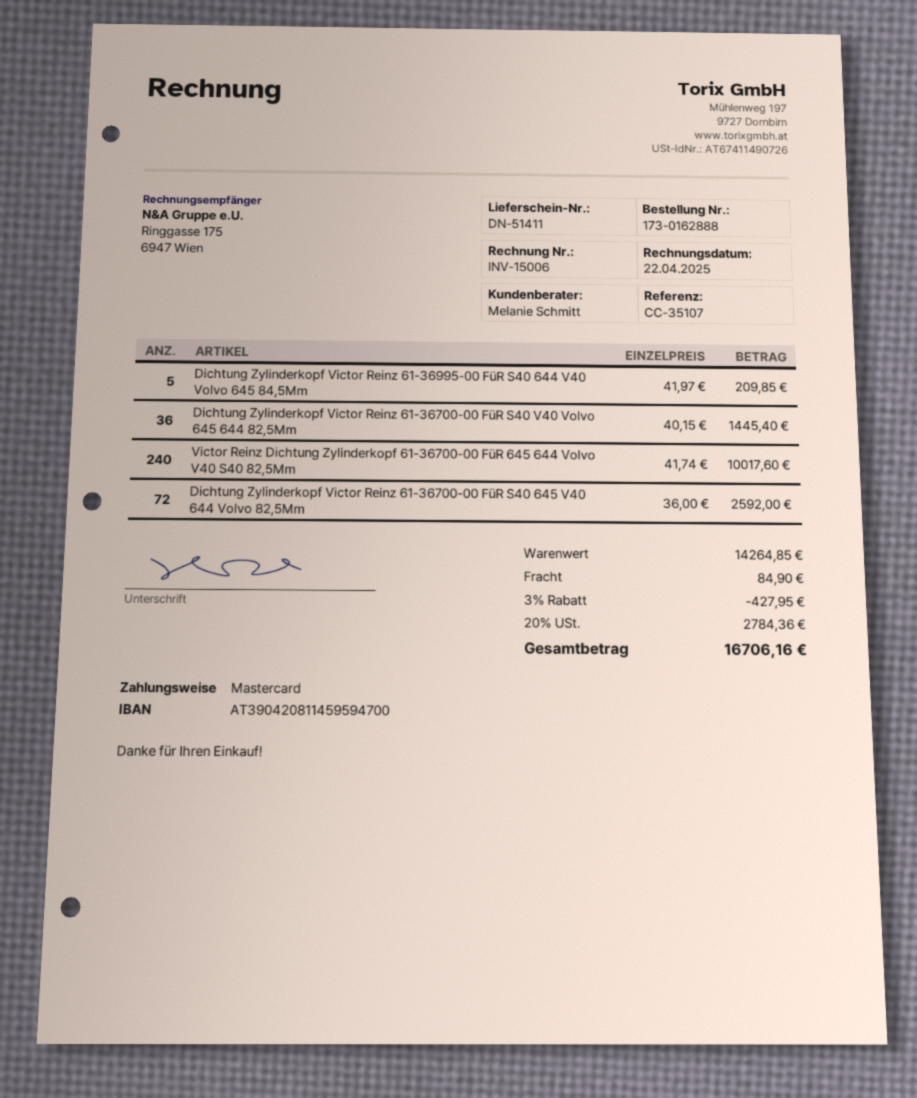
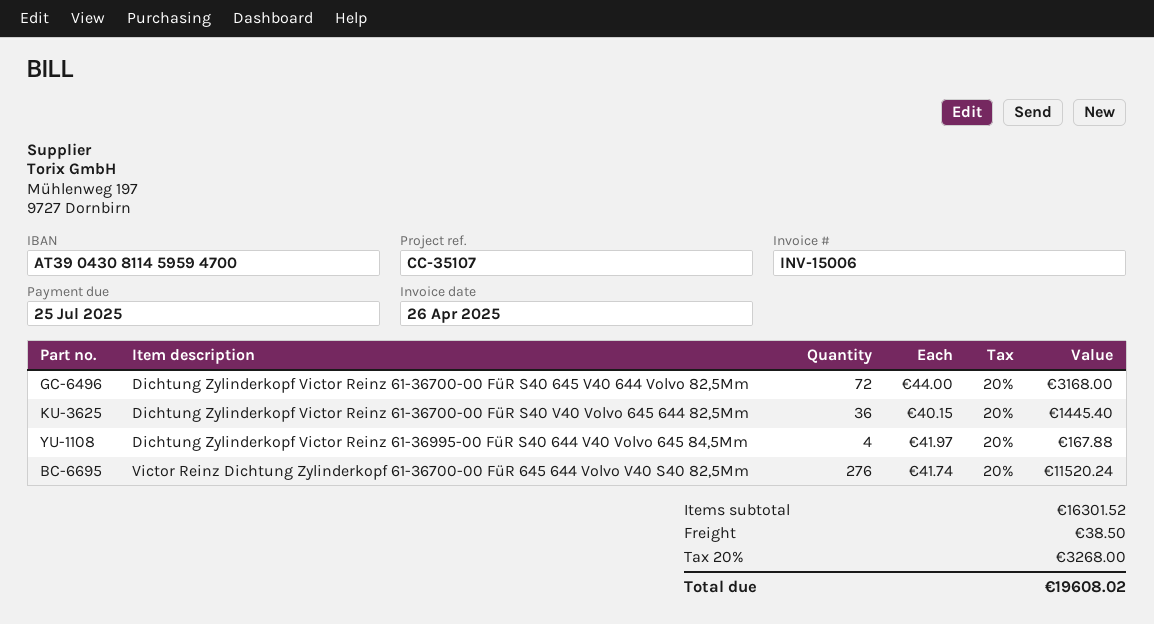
invoice date: 2025-04-22 -> 2025-04-26
bank account: AT390420811459594700 -> AT390430811459594700
Dichtung Zylinderkopf Victor Reinz 61-36995-00 FüR S40 644 V40 Volvo 645 84,5Mm: 5 x 41.97 = 209.85 -> 4 x 41.97 = 167.88
Victor Reinz Dichtung Zylinderkopf 61-36700-00 FüR 645 644 Volvo V40 S40 82,5Mm: 240 x 41.74 = 10017.60 -> 276 x 41.74 = 11520.24
Dichtung Zylinderkopf Victor Reinz 61-36700-00 FüR S40 645 V40 644 Volvo 82,5Mm: 72 x 36.00 = 2592.00 -> 72 x 44.00 = 3168.00
subtotal: 14264.85 -> 16301.52
discount: 3% = 427.95 -> none
shipping: 84.90 -> 38.50
tax: 20% = 2784.36 -> 20% = 3268.00
total: 16706.16 -> 19608.02

